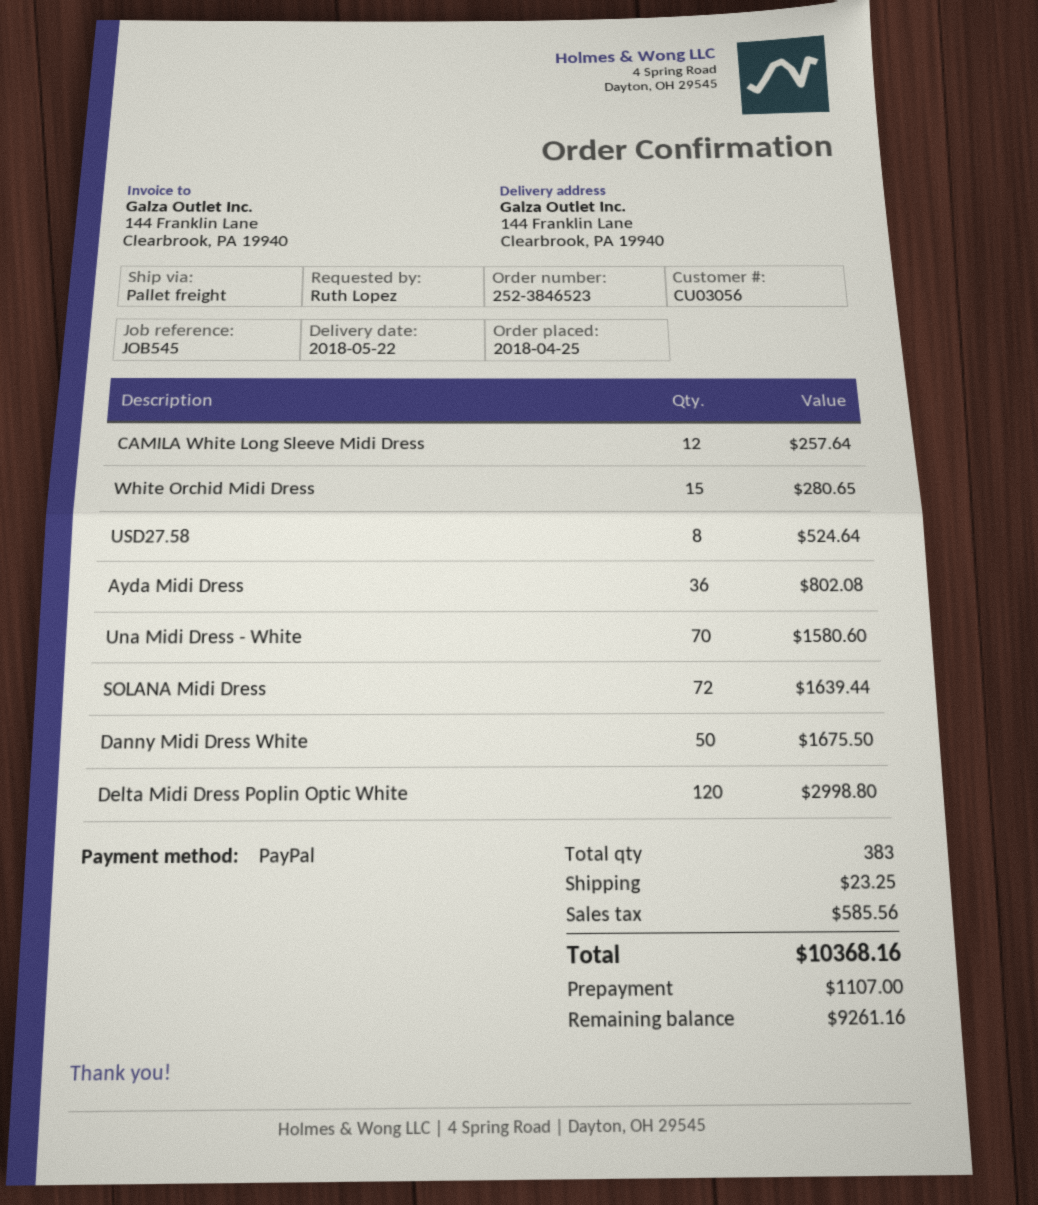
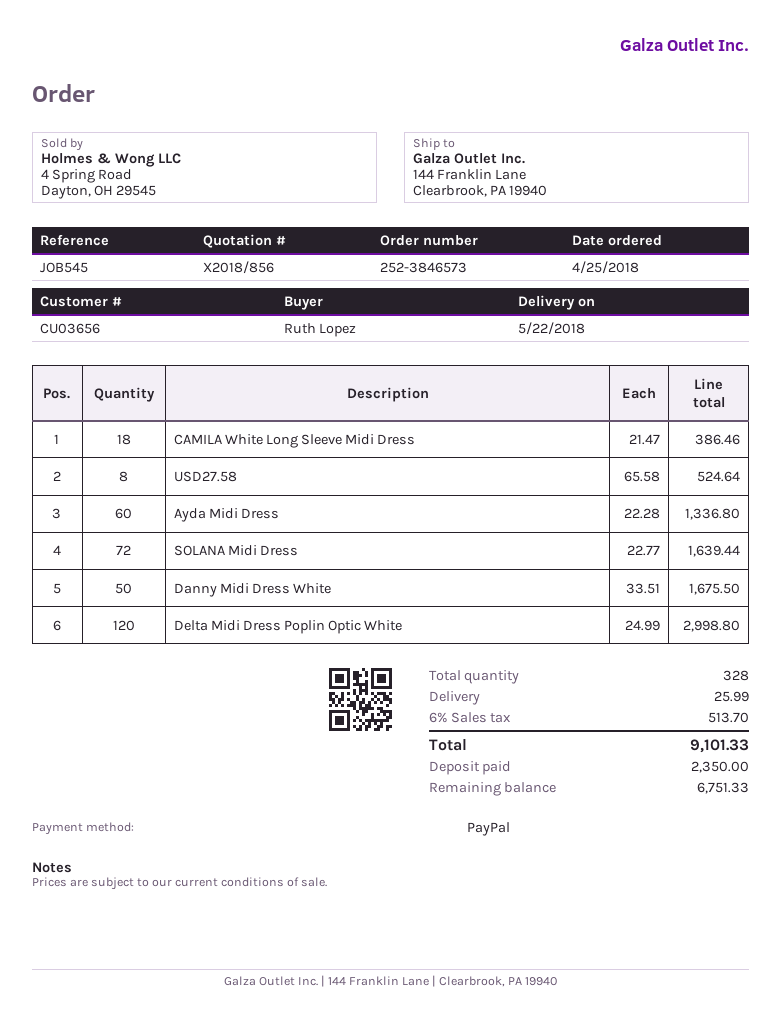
order number: 252-3846523 -> 252-3846573
customer number: CU03056 -> CU03656
CAMILA White Long Sleeve Midi Dress: 12 for 257.64 -> 18 for 386.46
White Orchid Midi Dress: 15 for 280.65 -> none
Ayda Midi Dress: 36 for 802.08 -> 60 for 1336.80
Una Midi Dress - White: 70 for 1580.60 -> none
total quantity: 383 -> 328
shipping: 23.25 -> 25.99
tax: 585.56 -> 513.70
total: 10368.16 -> 9101.33
deposit: 1107.00 -> 2350.00
balance: 9261.16 -> 6751.33

